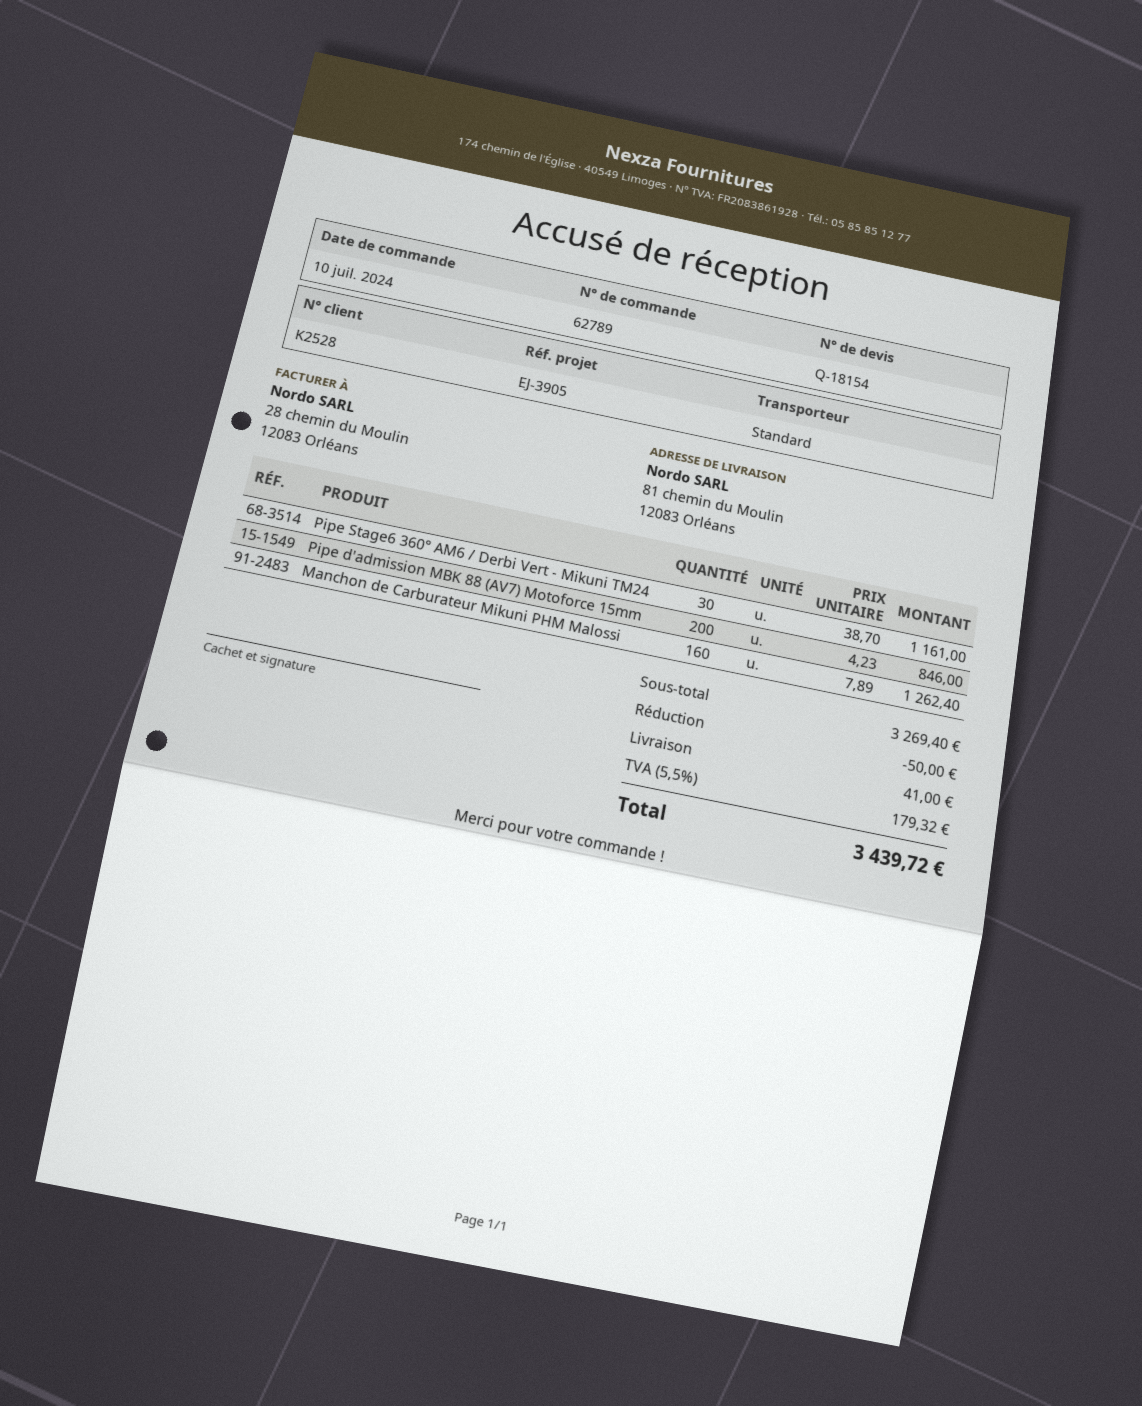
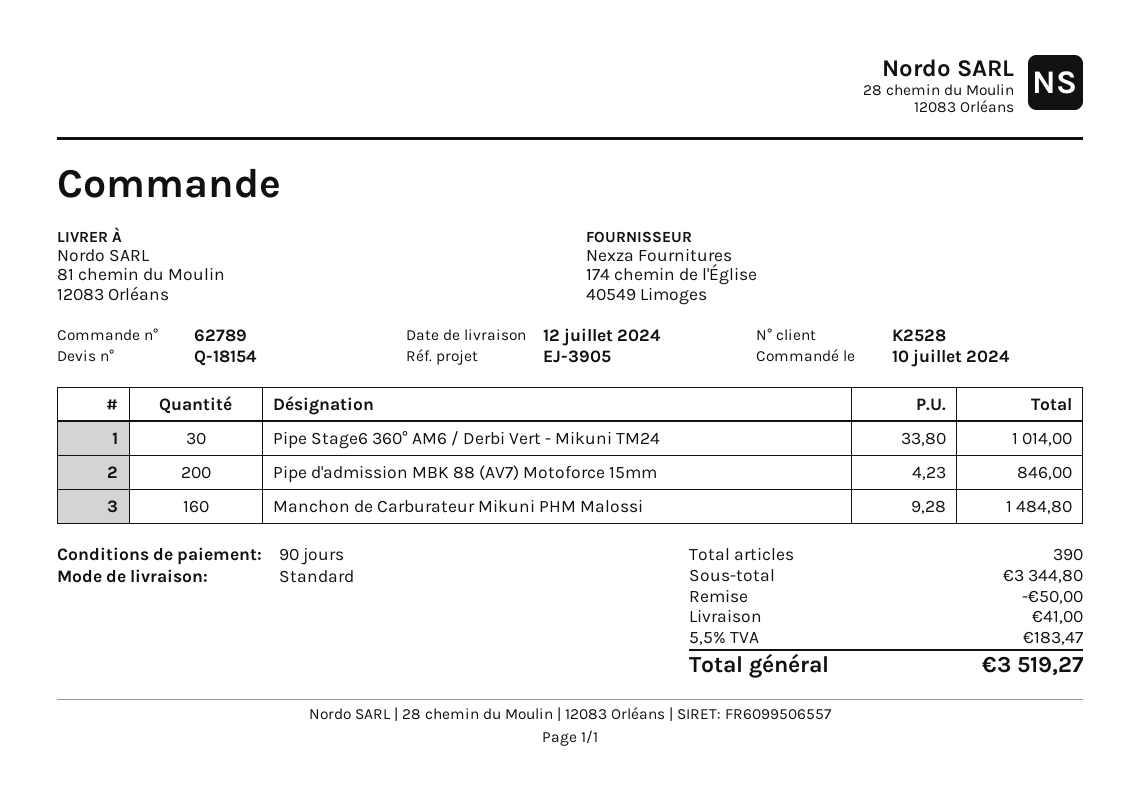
Pipe Stage6 360° AM6 / Derbi Vert - Mikuni TM24: 30 x 38.70 = 1161.00 -> 30 x 33.80 = 1014.00
Manchon de Carburateur Mikuni PHM Malossi: 160 x 7.89 = 1262.40 -> 160 x 9.28 = 1484.80
subtotal: 3269.40 -> 3344.80
tax: 5.5% = 179.32 -> 5.5% = 183.47
total: 3439.72 -> 3519.27

